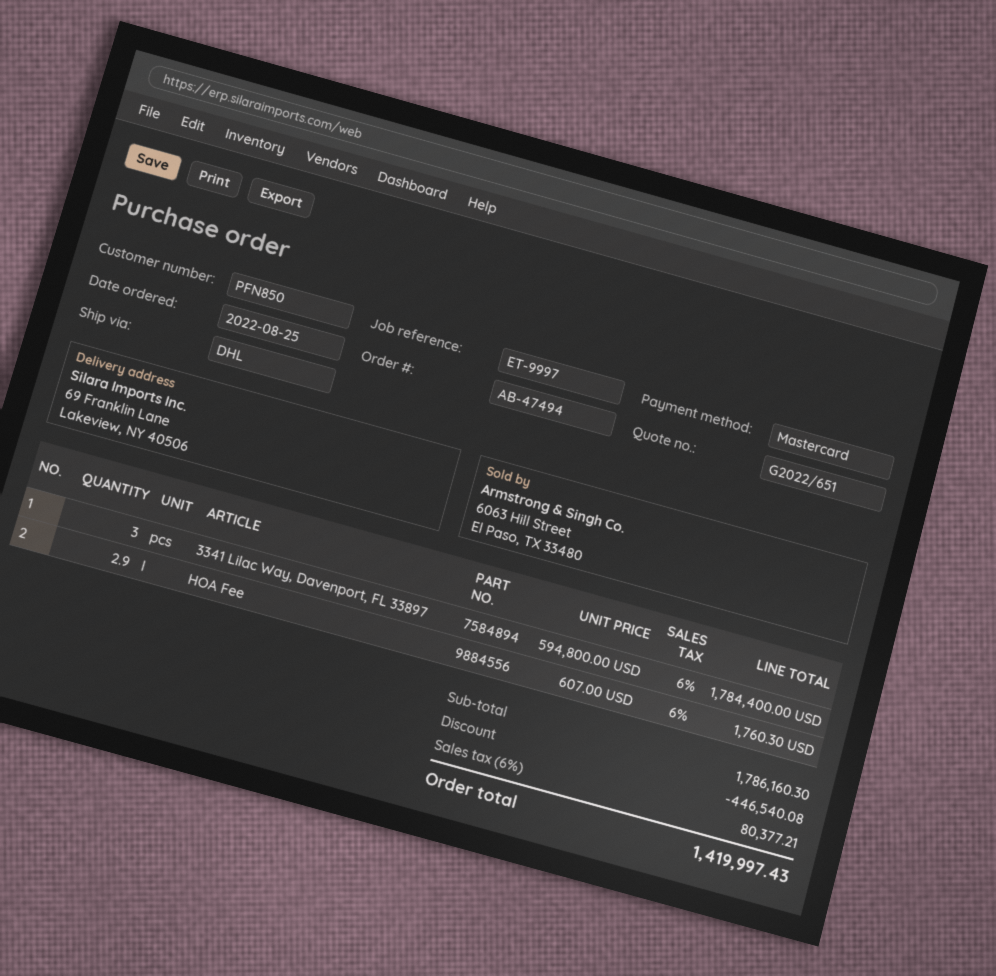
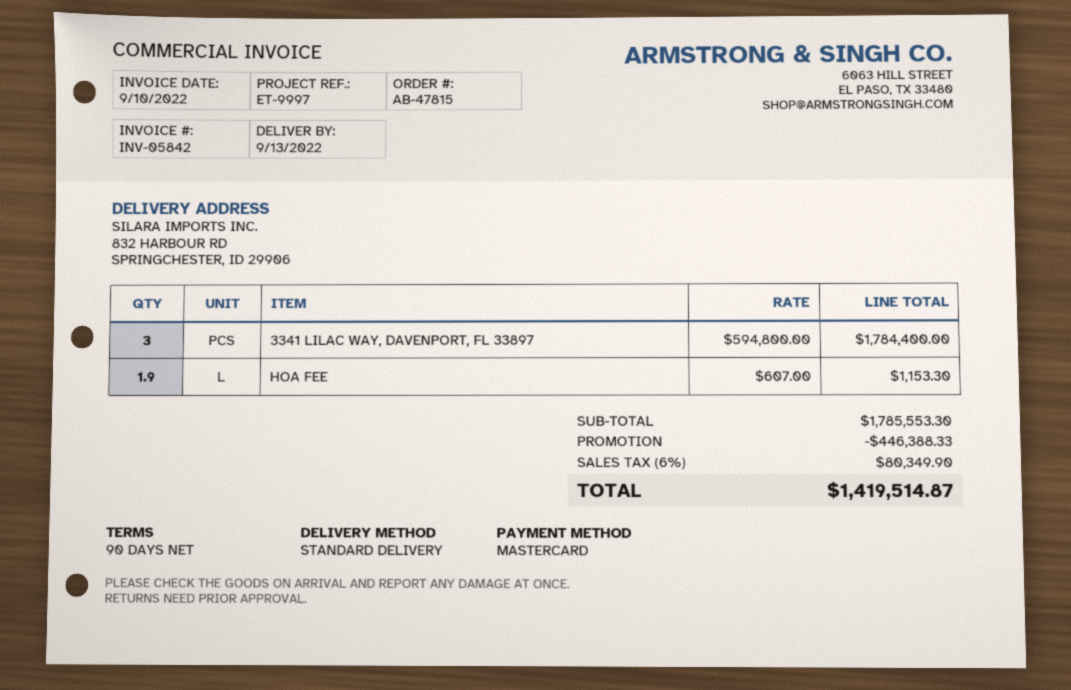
order number: AB-47494 -> AB-47815
shipping method: DHL -> standard
ship to: 69 Franklin Lane, Lakeview, NY 40506 -> 832 HARBOUR RD, SPRINGCHESTER, ID 29906
HOA Fee: 2.9 x 607.00 = 1760.30 -> 1.9 x 607.00 = 1153.30
subtotal: 1786160.30 -> 1785553.30
discount: 446540.08 -> 446388.33
tax: 6% = 80377.21 -> 6% = 80349.90
total: 1419997.43 -> 1419514.87

